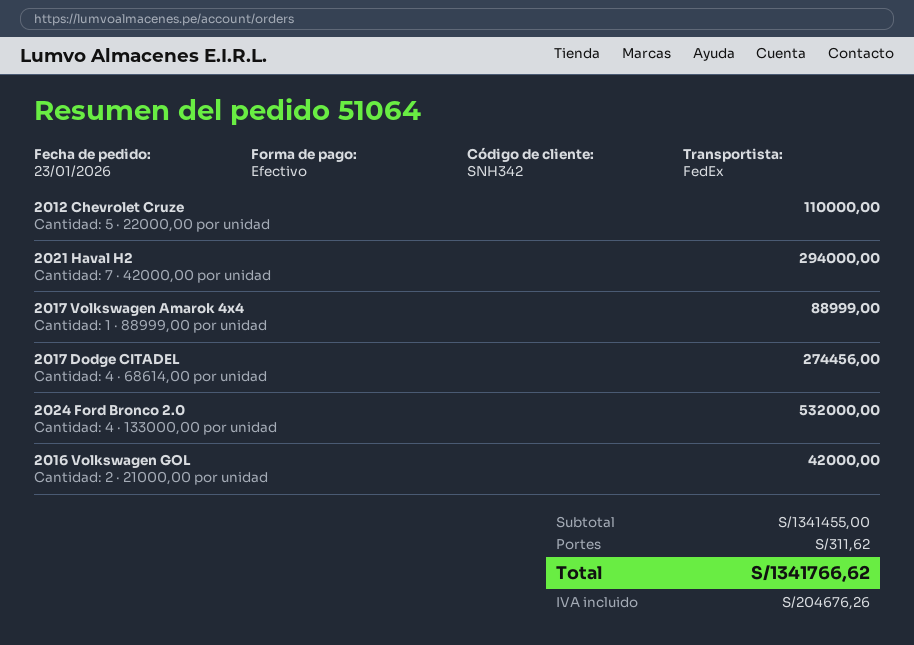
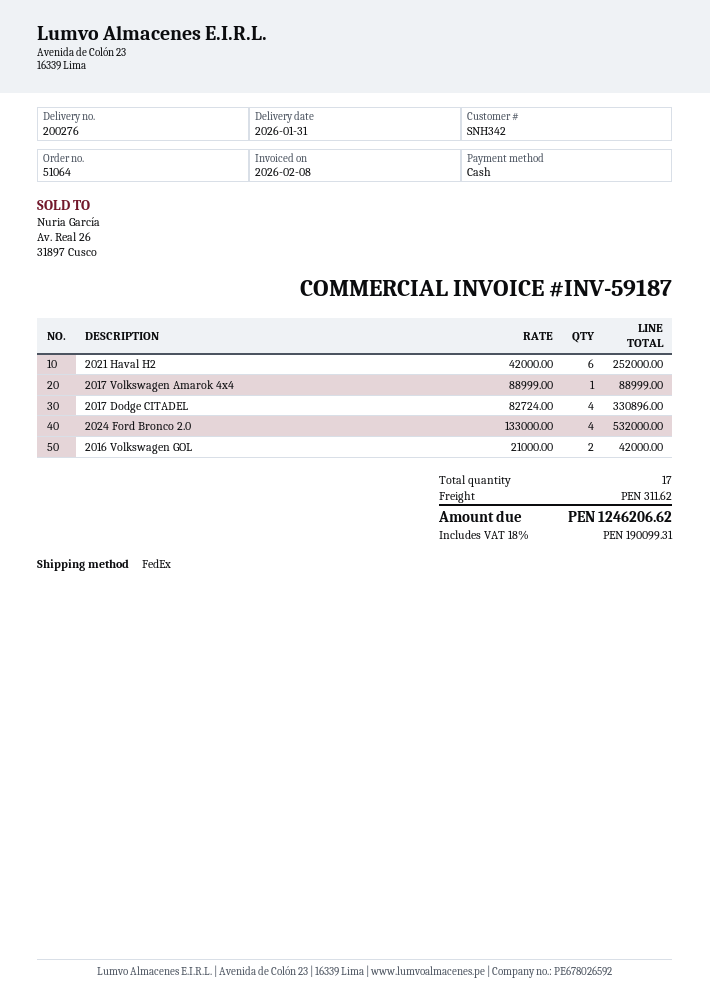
2012 Chevrolet Cruze: 5 x 22000.00 = 110000.00 -> none
2021 Haval H2: 7 x 42000.00 = 294000.00 -> 6 x 42000.00 = 252000.00
2017 Dodge CITADEL: 4 x 68614.00 = 274456.00 -> 4 x 82724.00 = 330896.00
tax: 204676.26 -> 190099.31
total: 1341766.62 -> 1246206.62

